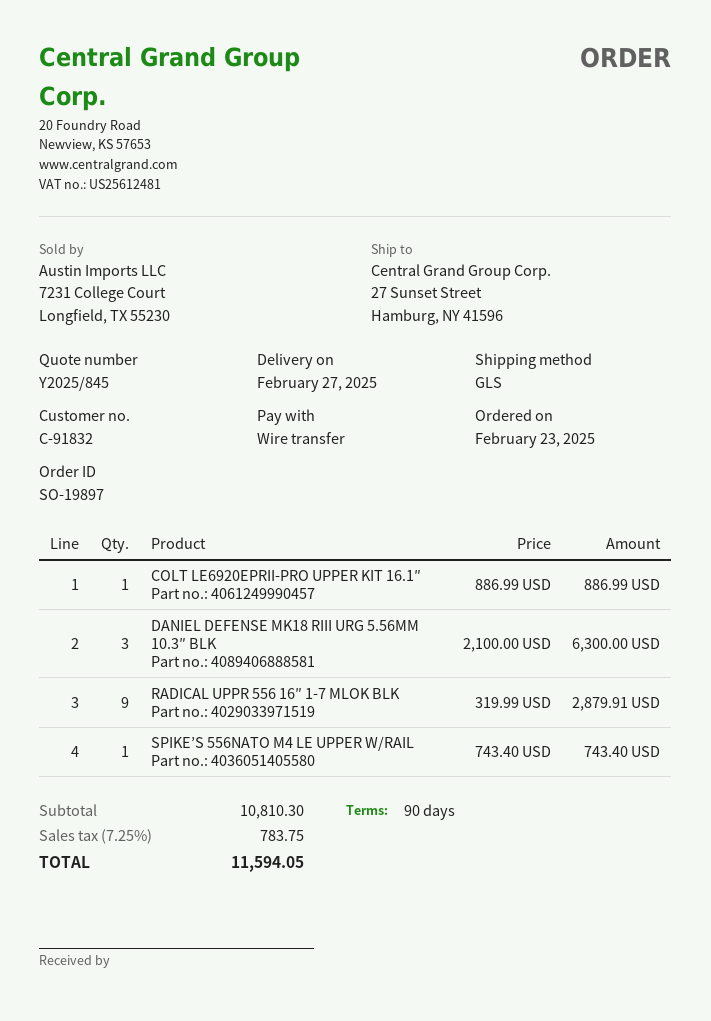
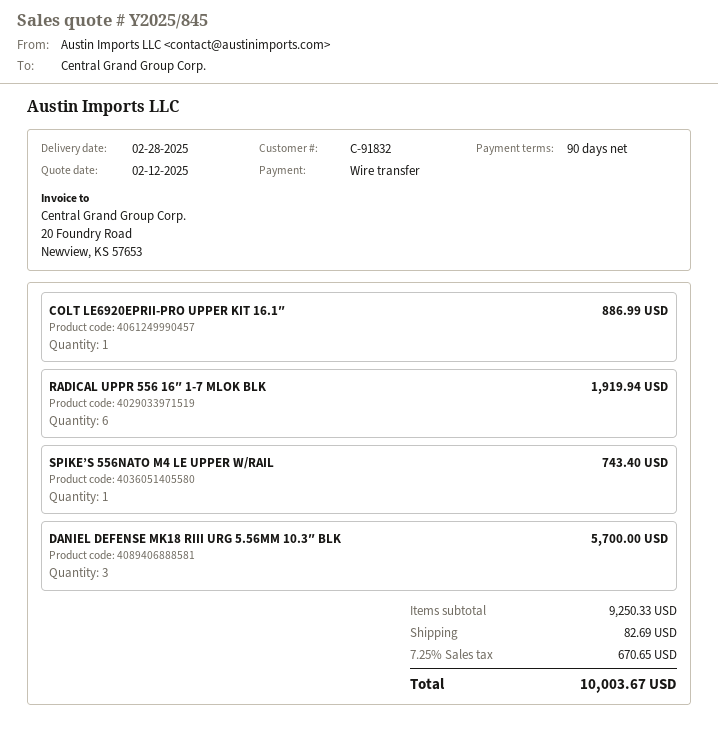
delivery date: 2025-02-27 -> 2025-02-28
DANIEL DEFENSE MK18 RIII URG 5.56MM 10.3″ BLK: 3 for 6300.00 -> 3 for 5700.00
RADICAL UPPR 556 16″ 1-7 MLOK BLK: 9 for 2879.91 -> 6 for 1919.94
subtotal: 10810.30 -> 9250.33
shipping: none -> 82.69
tax: 7.25% = 783.75 -> 7.25% = 670.65
total: 11594.05 -> 10003.67

